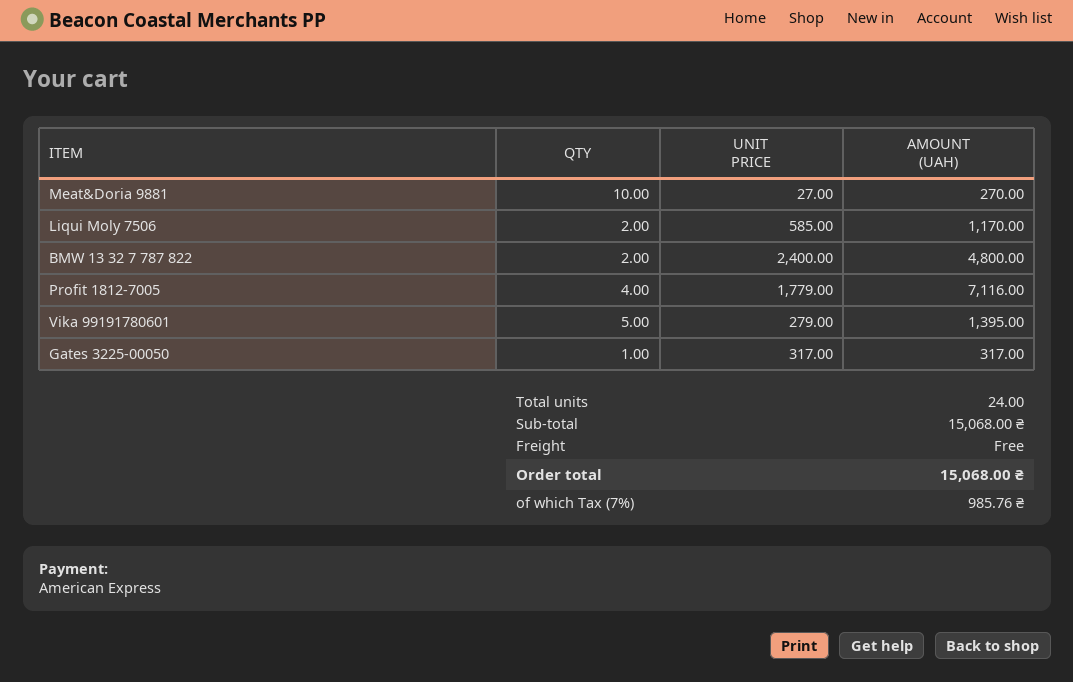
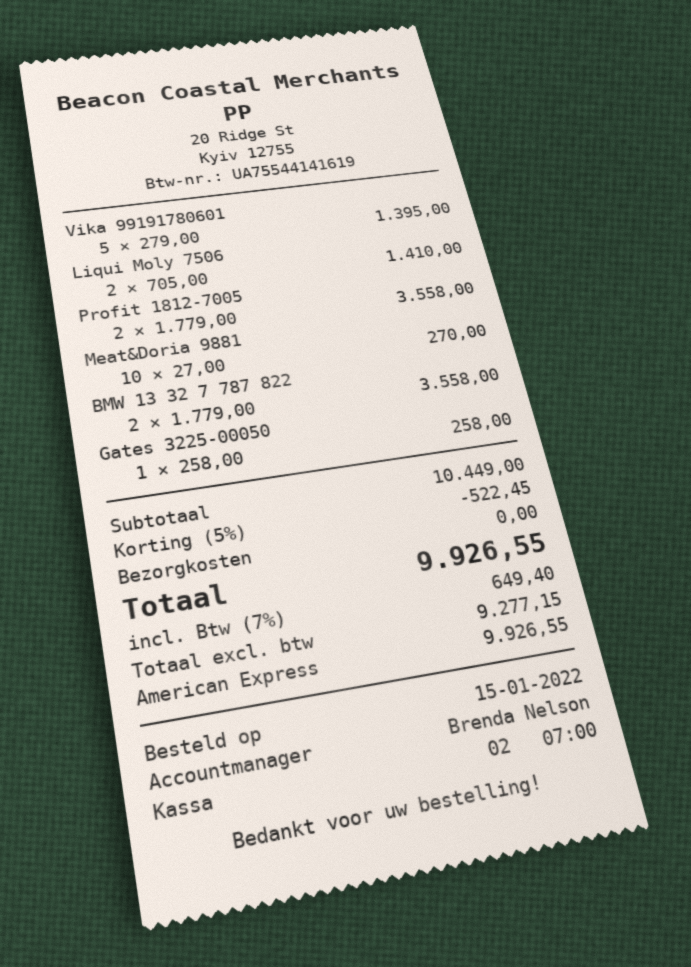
Liqui Moly 7506: 2 x 585.00 = 1170.00 -> 2 x 705.00 = 1410.00
BMW 13 32 7 787 822: 2 x 2400.00 = 4800.00 -> 2 x 1779.00 = 3558.00
Profit 1812-7005: 4 x 1779.00 = 7116.00 -> 2 x 1779.00 = 3558.00
Gates 3225-00050: 1 x 317.00 = 317.00 -> 1 x 258.00 = 258.00
subtotal: 15068.00 -> 10449.00
discount: none -> 5% = 522.45
tax: 7% = 985.76 -> 7% = 649.40
total: 15068.00 -> 9926.55

